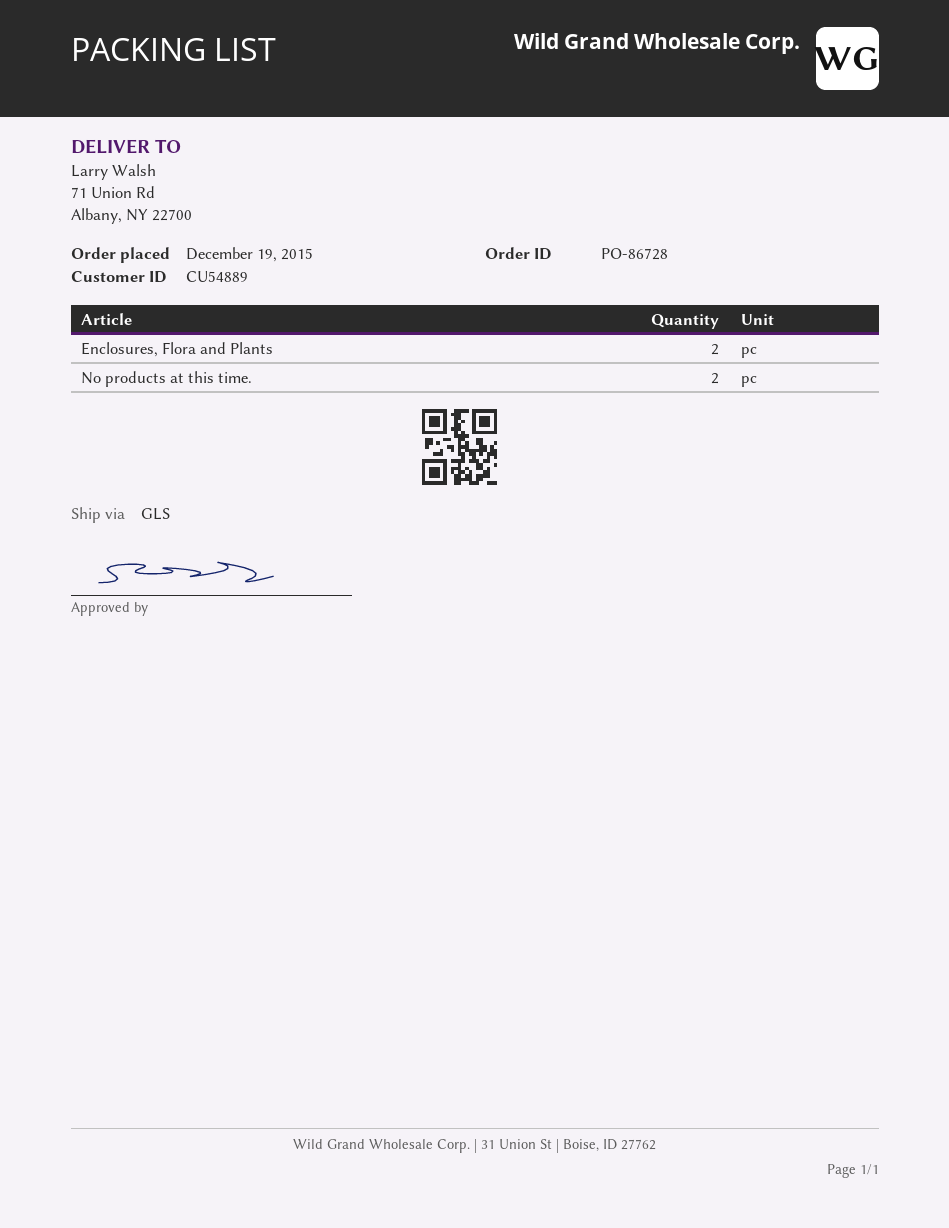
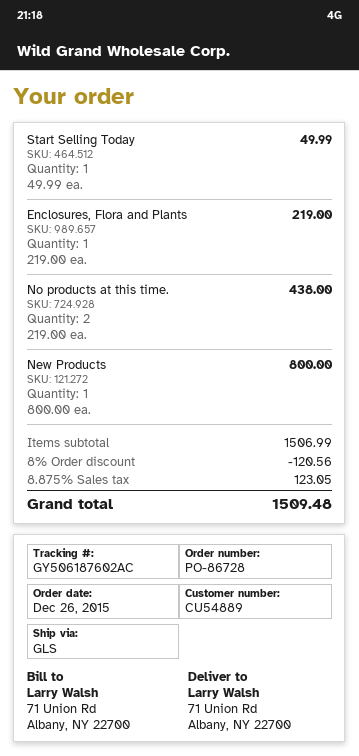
order date: 2015-12-19 -> 2015-12-26
Enclosures, Flora and Plants: 2 -> 1
Start Selling Today: none -> 1
New Products: none -> 1

